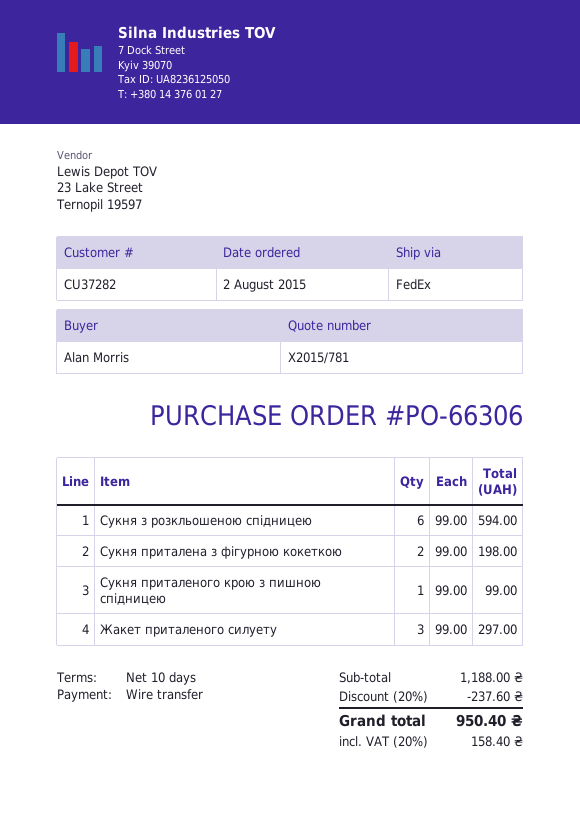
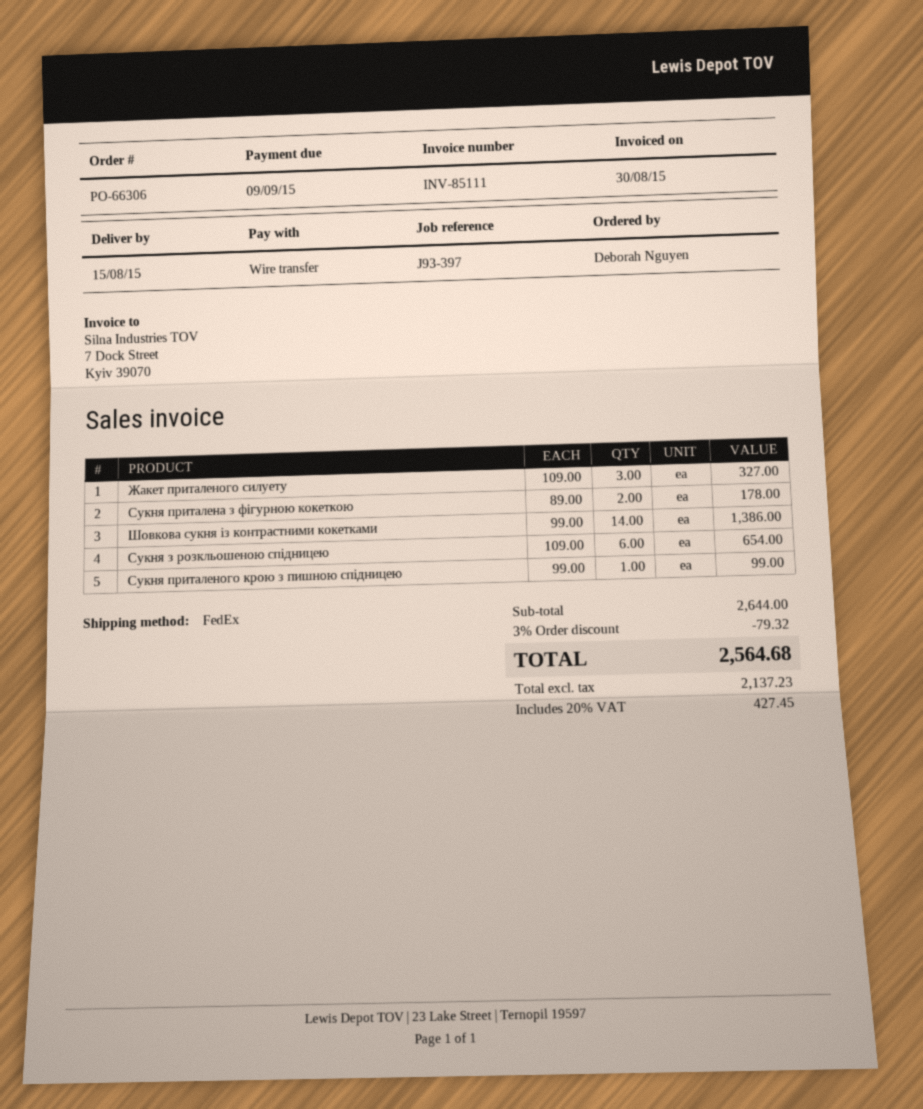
ordered by: Alan Morris -> Deborah Nguyen
Сукня з розкльошеною спідницею: 6 x 99.00 = 594.00 -> 6 x 109.00 = 654.00
Сукня приталена з фігурною кокеткою: 2 x 99.00 = 198.00 -> 2 x 89.00 = 178.00
Жакет приталеного силуету: 3 x 99.00 = 297.00 -> 3 x 109.00 = 327.00
Шовкова сукня із контрастними кокетками: none -> 14 x 99.00 = 1386.00
subtotal: 1188.00 -> 2644.00
discount: 20% = 237.60 -> 3% = 79.32
tax: 20% = 158.40 -> 20% = 427.45
total: 950.40 -> 2564.68

